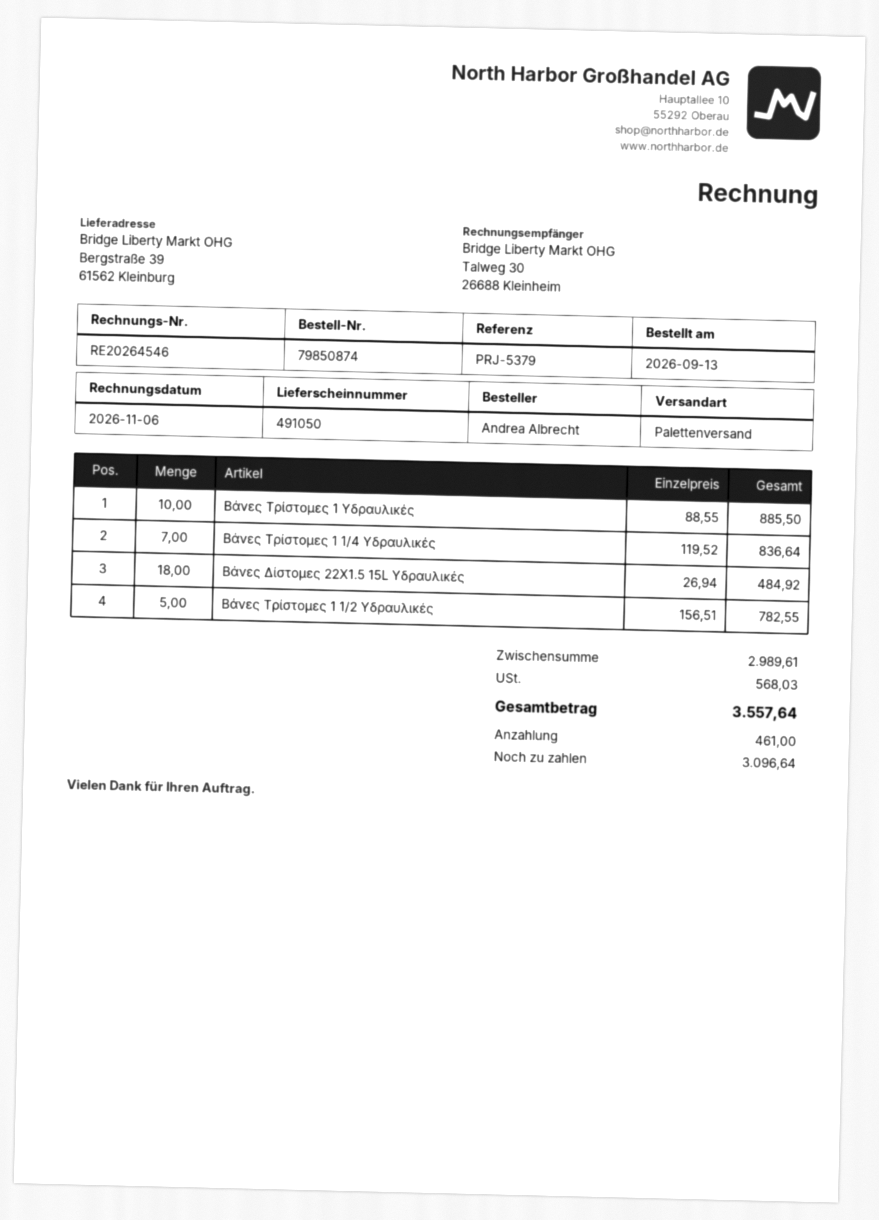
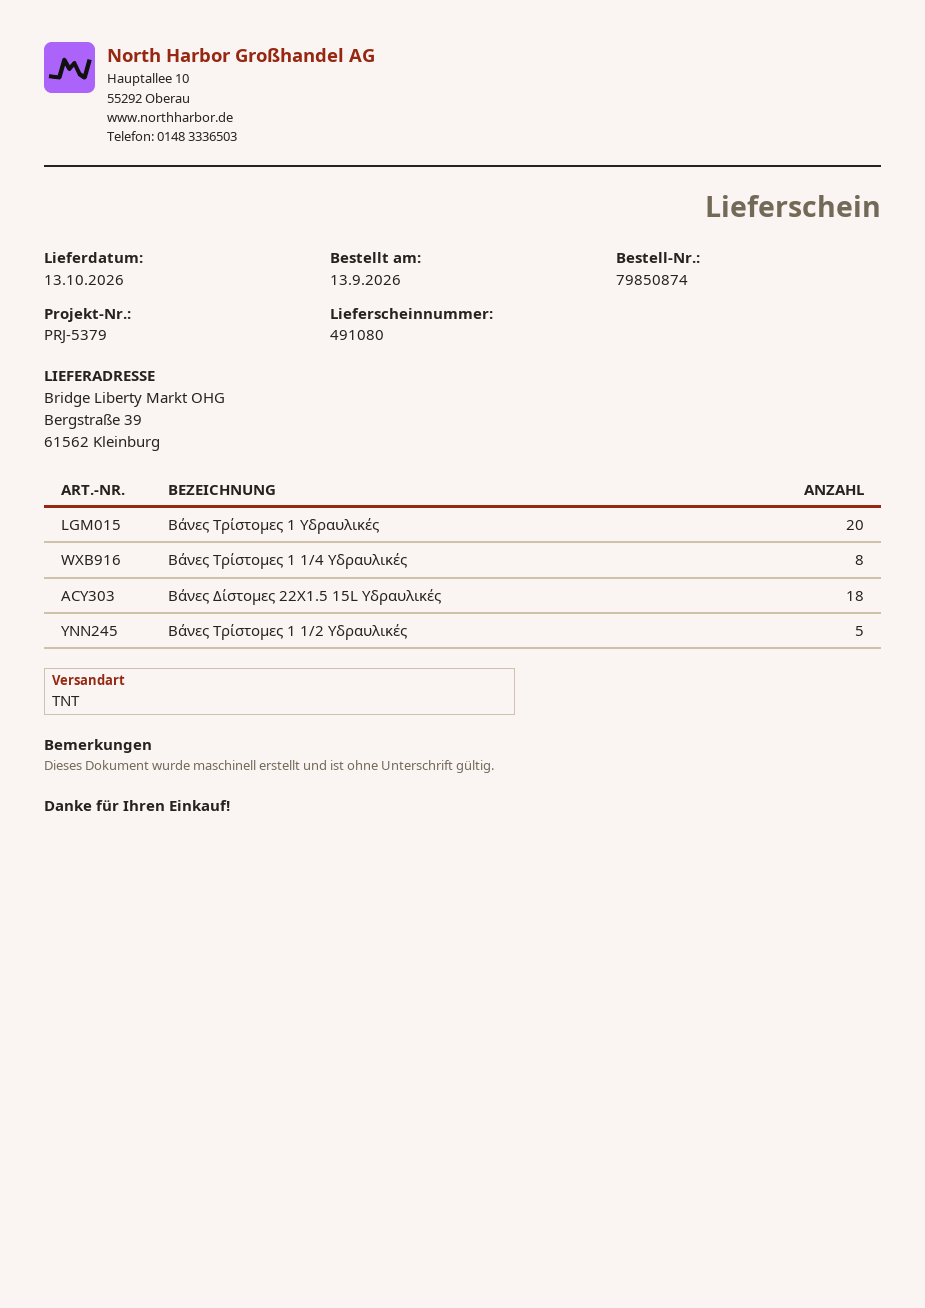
delivery note number: 491050 -> 491080
shipping method: pallet freight -> TNT
Βάνες Τρίστομες 1 Υδραυλικές: 10 -> 20
Βάνες Τρίστομες 1 1/4 Υδραυλικές: 7 -> 8

